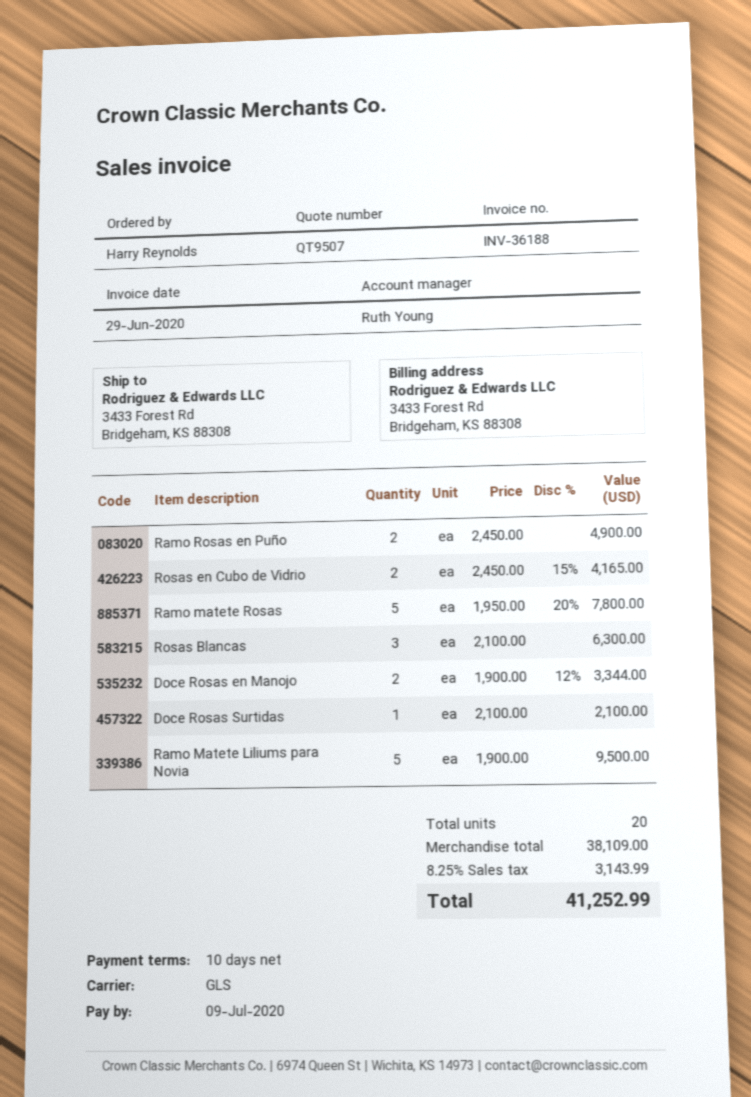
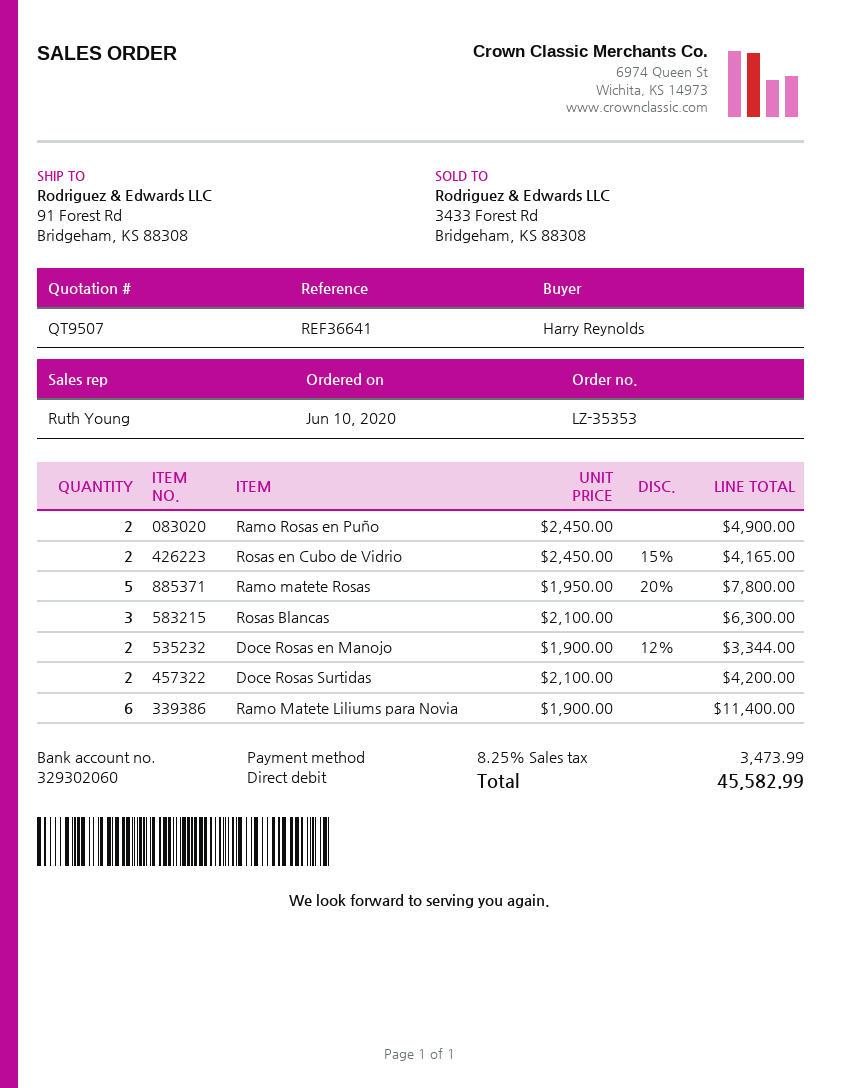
ship to: 3433 Forest Rd, Bridgeham, KS 88308 -> 91 Forest Rd, Bridgeham, KS 88308
Doce Rosas Surtidas: 1 x 2100.00 = 2100.00 -> 2 x 2100.00 = 4200.00
Ramo Matete Liliums para Novia: 5 x 1900.00 = 9500.00 -> 6 x 1900.00 = 11400.00
tax: 8.25% = 3143.99 -> 8.25% = 3473.99
total: 41252.99 -> 45582.99

